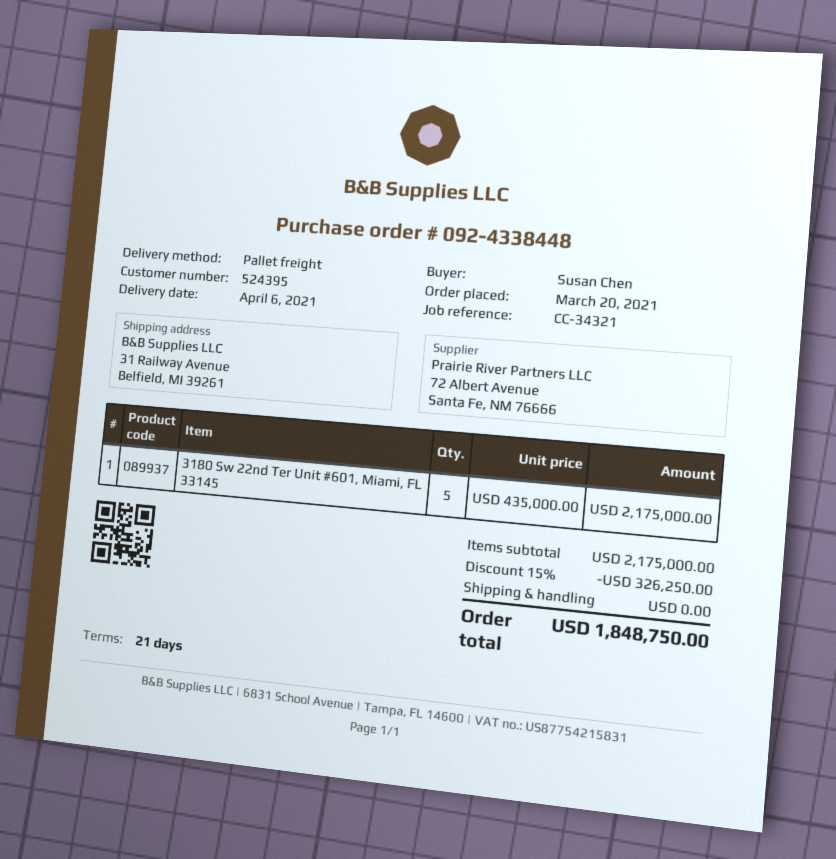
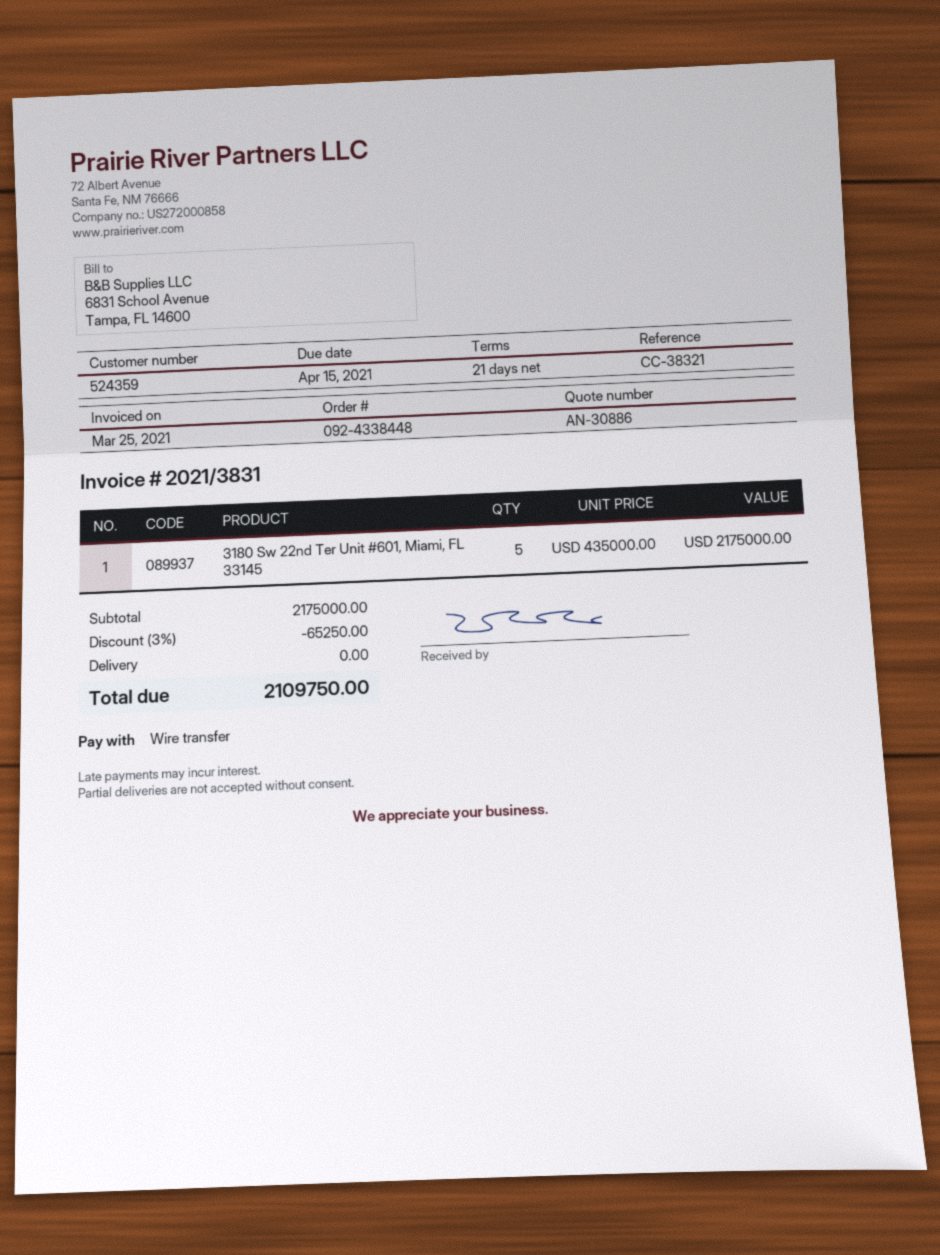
customer number: 524395 -> 524359
reference: CC-34321 -> CC-38321
discount: 15% = 326250.00 -> 3% = 65250.00
total: 1848750.00 -> 2109750.00

